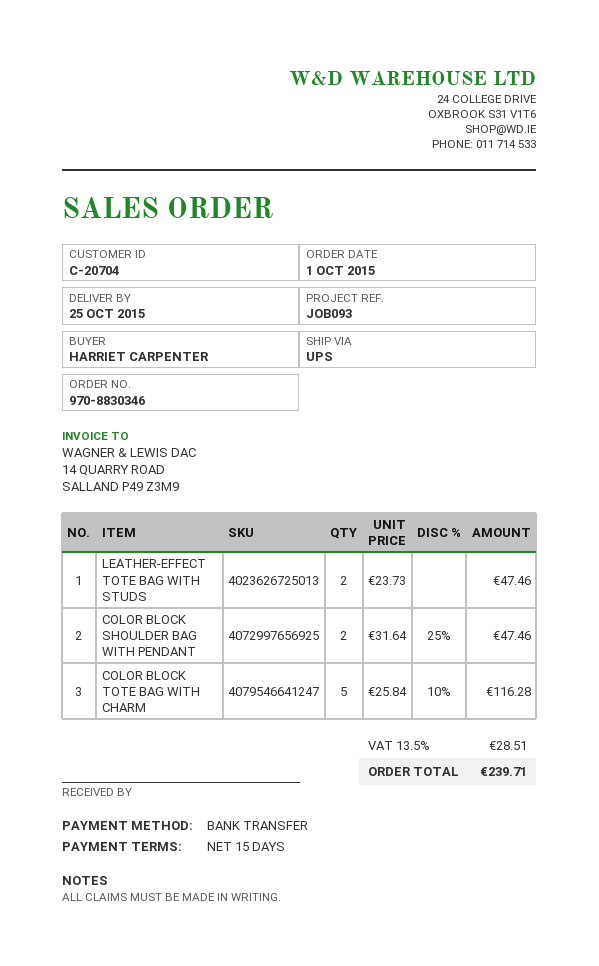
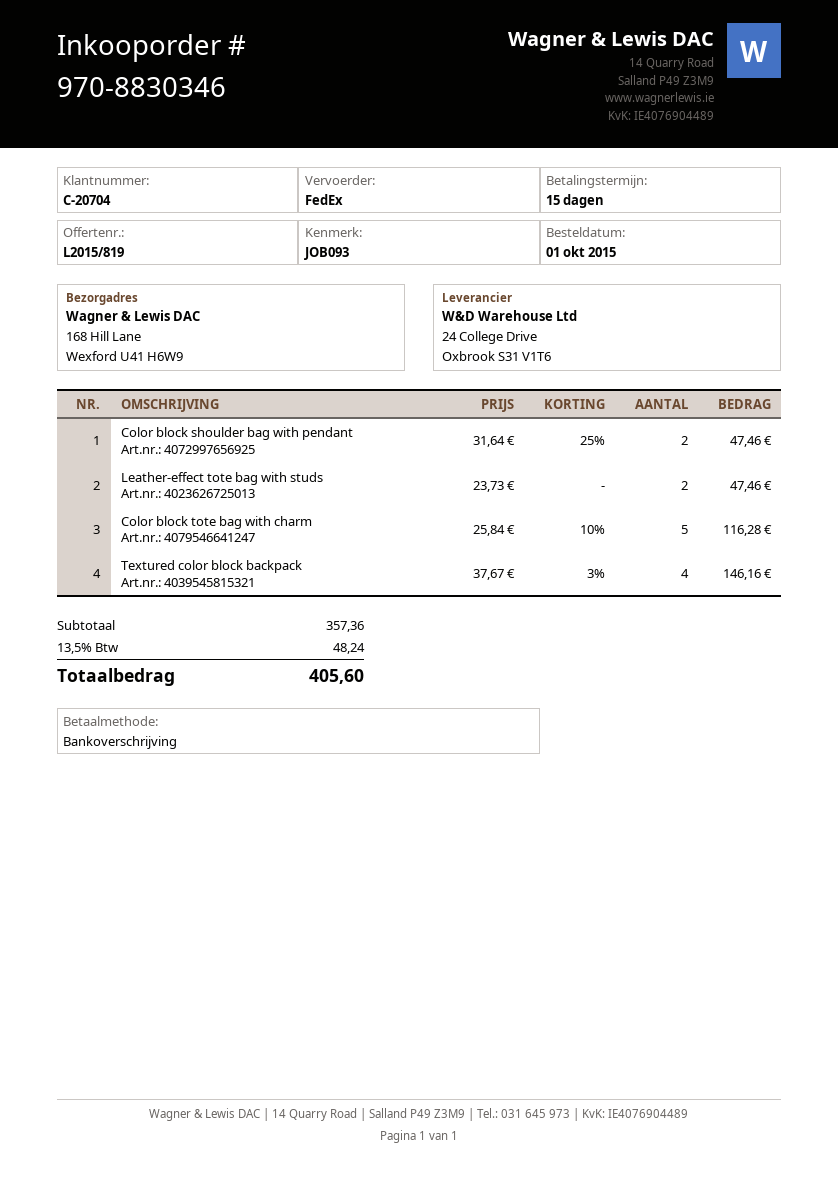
shipping method: UPS -> FedEx
Textured color block backpack: none -> 4 x 37.67 - 3% = 146.16
tax: 13.5% = 28.51 -> 13.5% = 48.24
total: 239.71 -> 405.60

